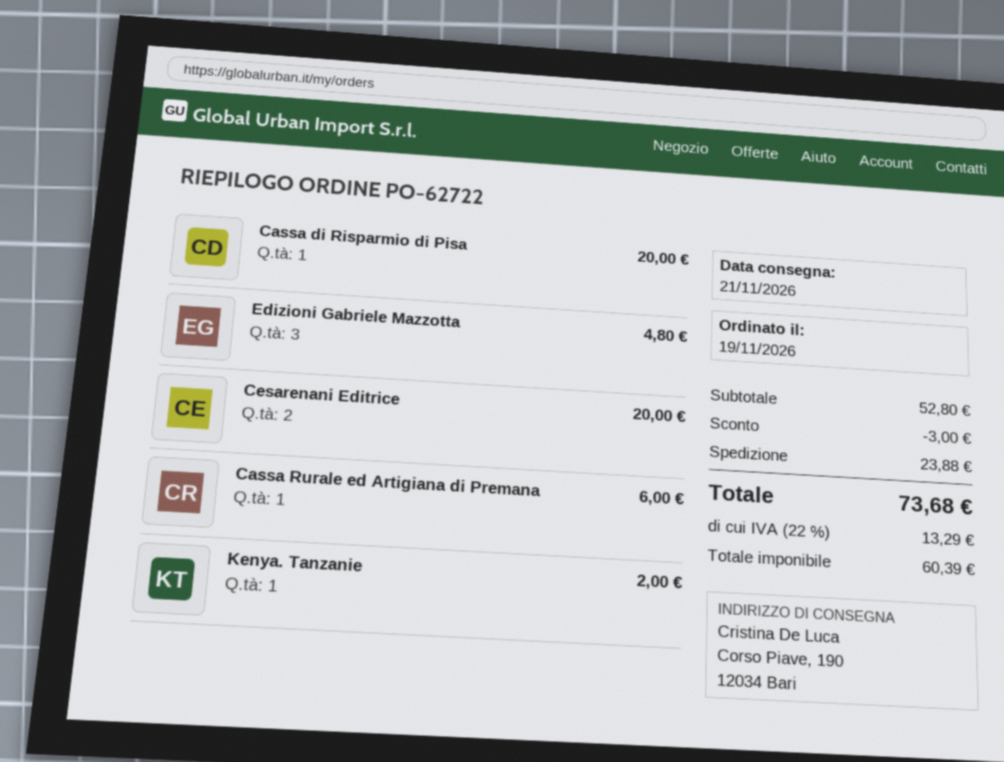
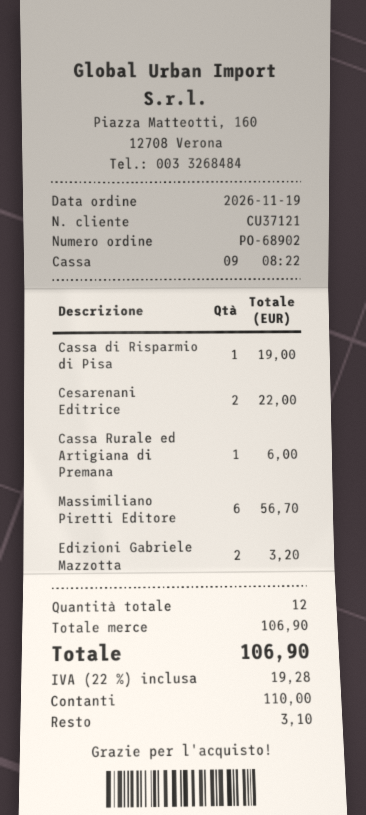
order number: PO-62722 -> PO-68902
Cassa di Risparmio di Pisa: 1 for 20.00 -> 1 for 19.00
Edizioni Gabriele Mazzotta: 3 for 4.80 -> 2 for 3.20
Cesarenani Editrice: 2 for 20.00 -> 2 for 22.00
Kenya. Tanzanie: 1 for 2.00 -> none
Massimiliano Piretti Editore: none -> 6 for 56.70
subtotal: 52.80 -> 106.90
discount: 3.00 -> none
shipping: 23.88 -> none
tax: 22% = 13.29 -> 22% = 19.28
total: 73.68 -> 106.90

